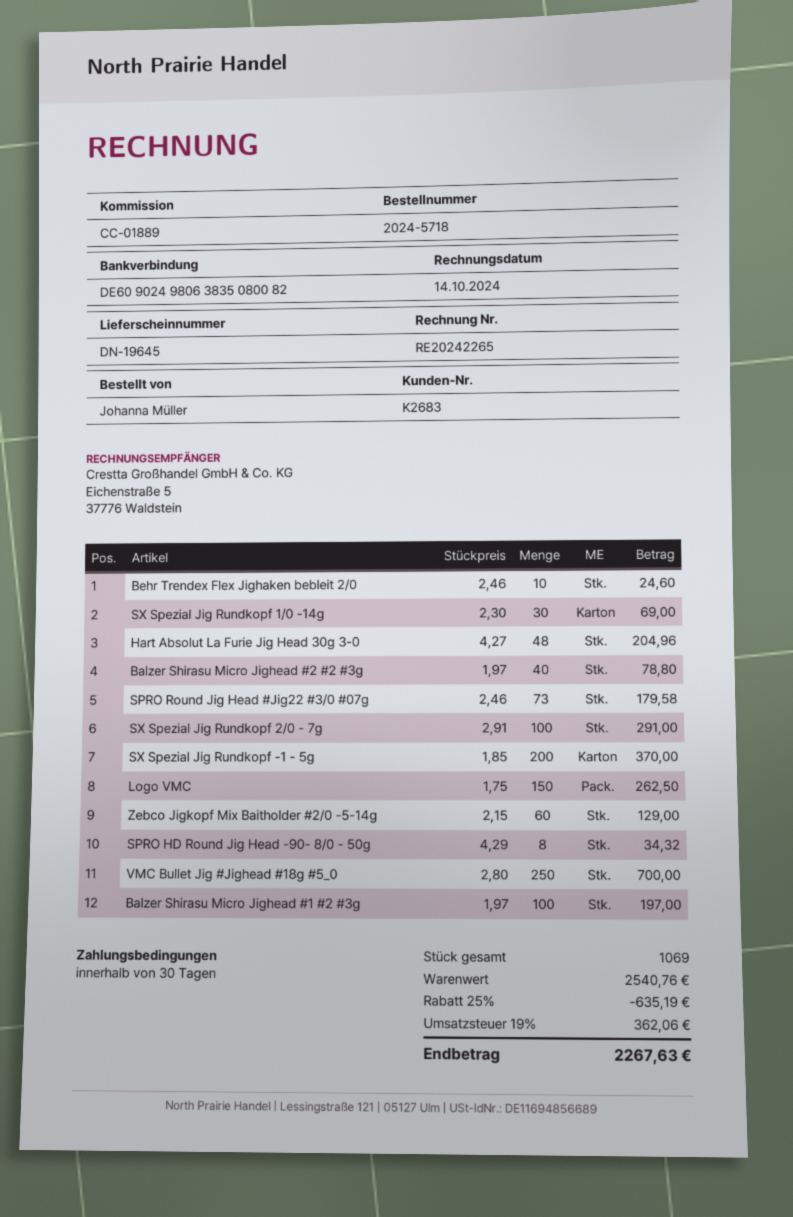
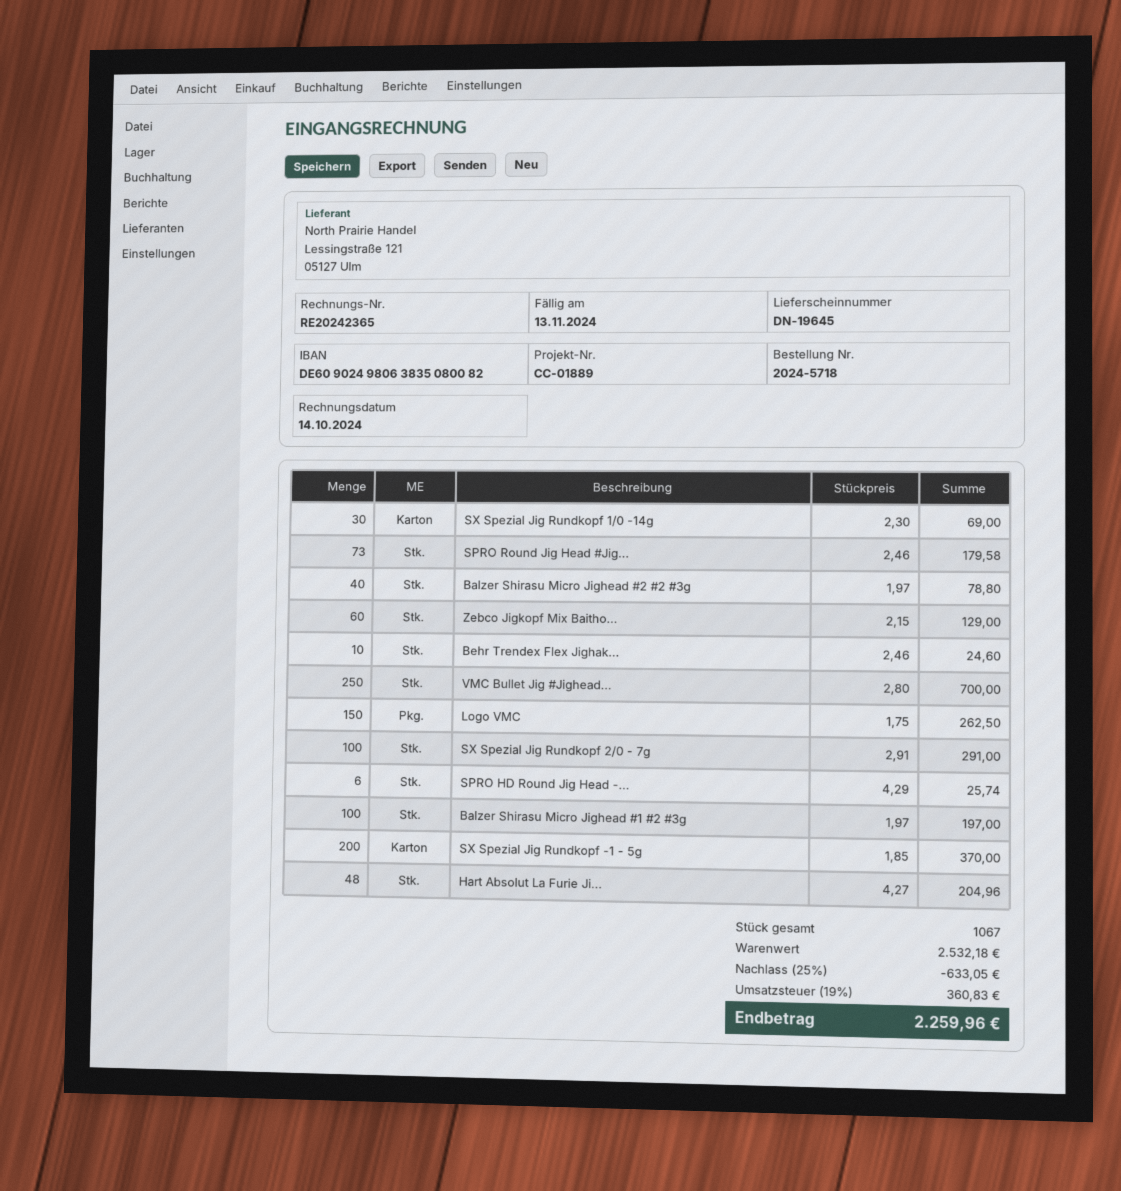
invoice number: RE20242265 -> RE20242365
SPRO HD Round Jig Head -90- 8/0 - 50g: 8 x 4.29 = 34.32 -> 6 x 4.29 = 25.74
total quantity: 1069 -> 1067
subtotal: 2540.76 -> 2532.18
discount: 25% = 635.19 -> 25% = 633.05
tax: 19% = 362.06 -> 19% = 360.83
total: 2267.63 -> 2259.96

